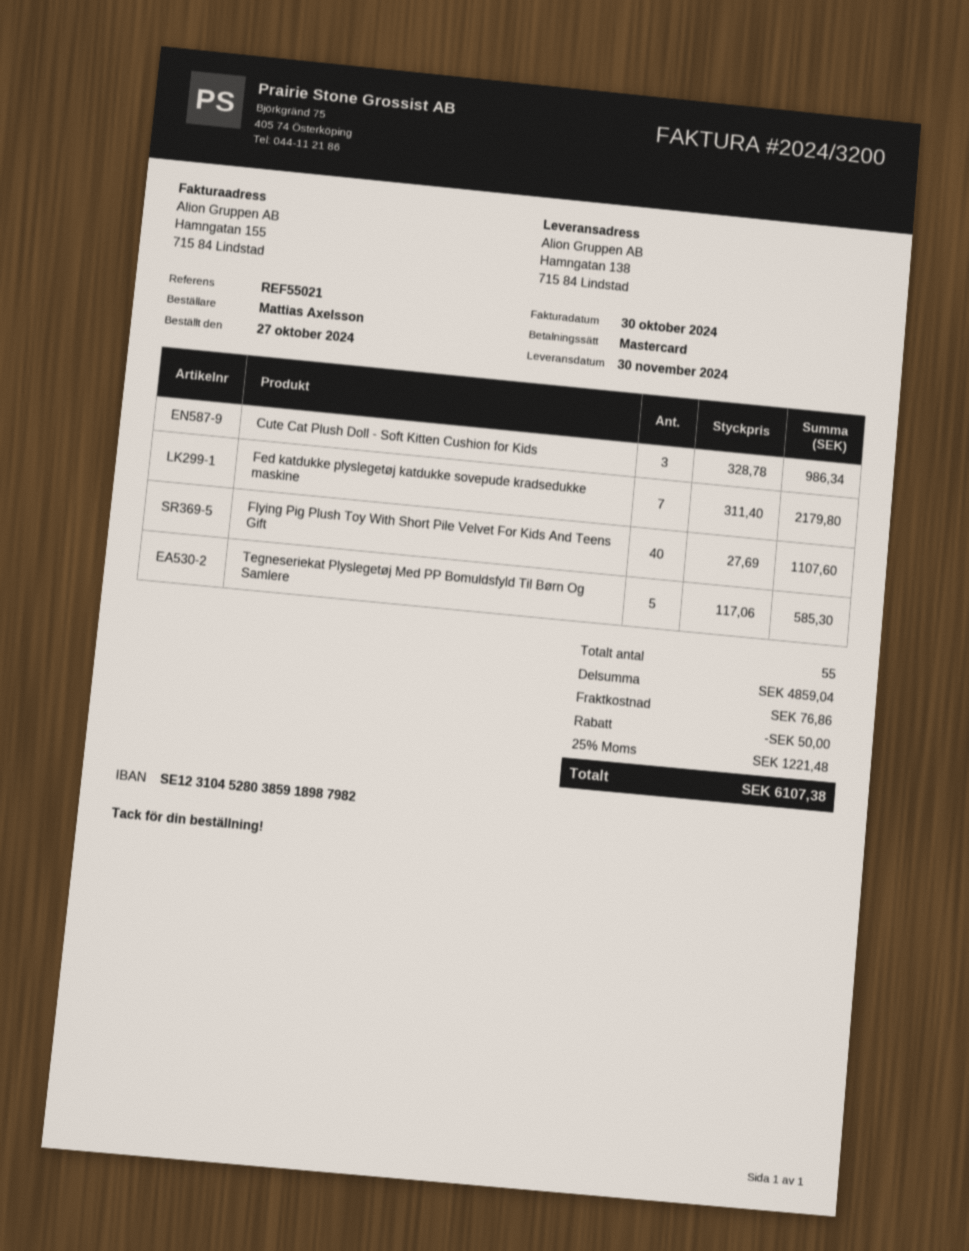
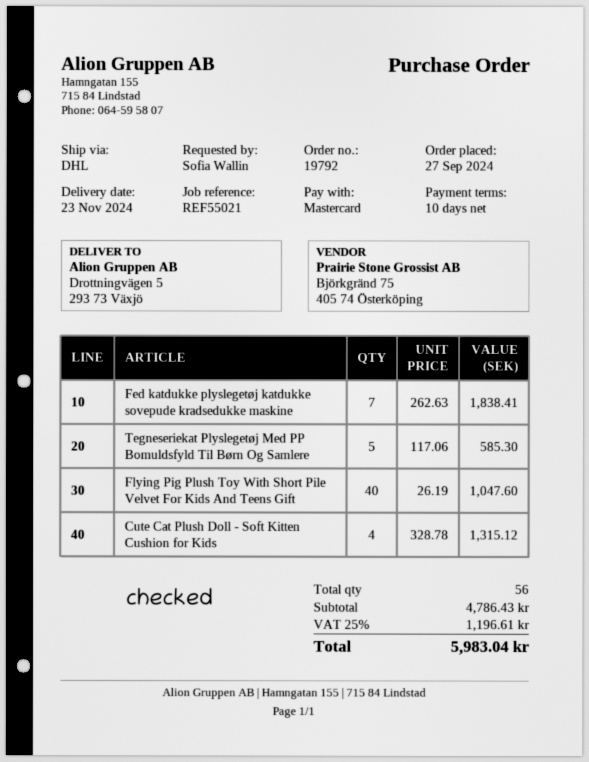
order date: 2024-10-27 -> 2024-09-27
delivery date: 2024-11-30 -> 2024-11-23
ordered by: Mattias Axelsson -> Sofia Wallin
ship to: Hamngatan 138, 715 84 Lindstad -> Drottningvägen 5, 293 73 Växjö
Cute Cat Plush Doll - Soft Kitten Cushion for Kids: 3 x 328.78 = 986.34 -> 4 x 328.78 = 1315.12
Fed katdukke plyslegetøj katdukke sovepude kradsedukke maskine: 7 x 311.40 = 2179.80 -> 7 x 262.63 = 1838.41
Flying Pig Plush Toy With Short Pile Velvet For Kids And Teens Gift: 40 x 27.69 = 1107.60 -> 40 x 26.19 = 1047.60
total quantity: 55 -> 56
subtotal: 4859.04 -> 4786.43
discount: 50.00 -> none
shipping: 76.86 -> none
tax: 25% = 1221.48 -> 25% = 1196.61
total: 6107.38 -> 5983.04

